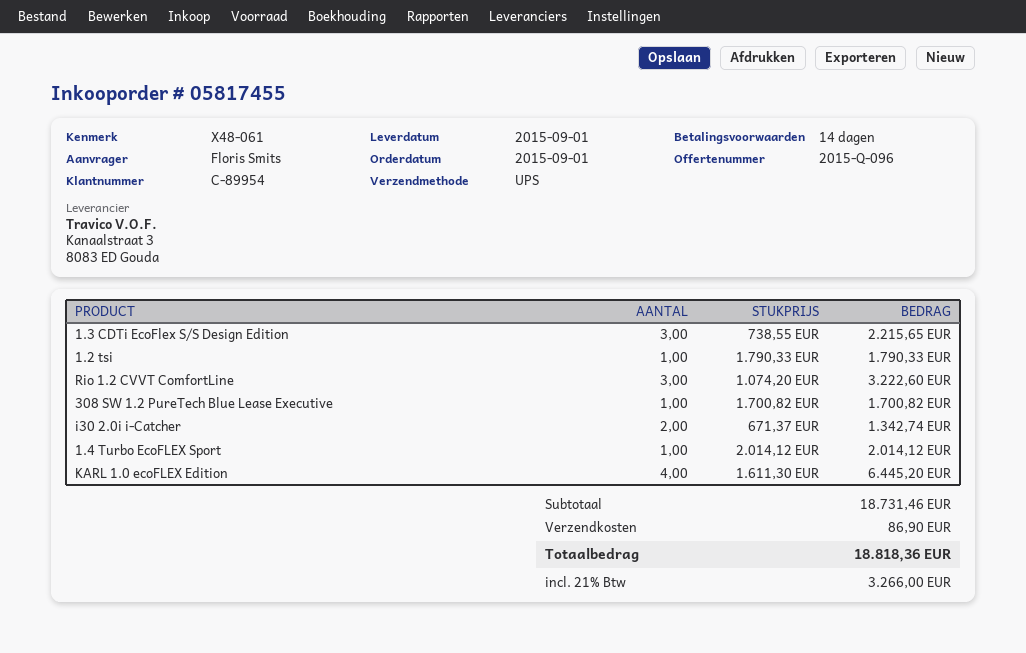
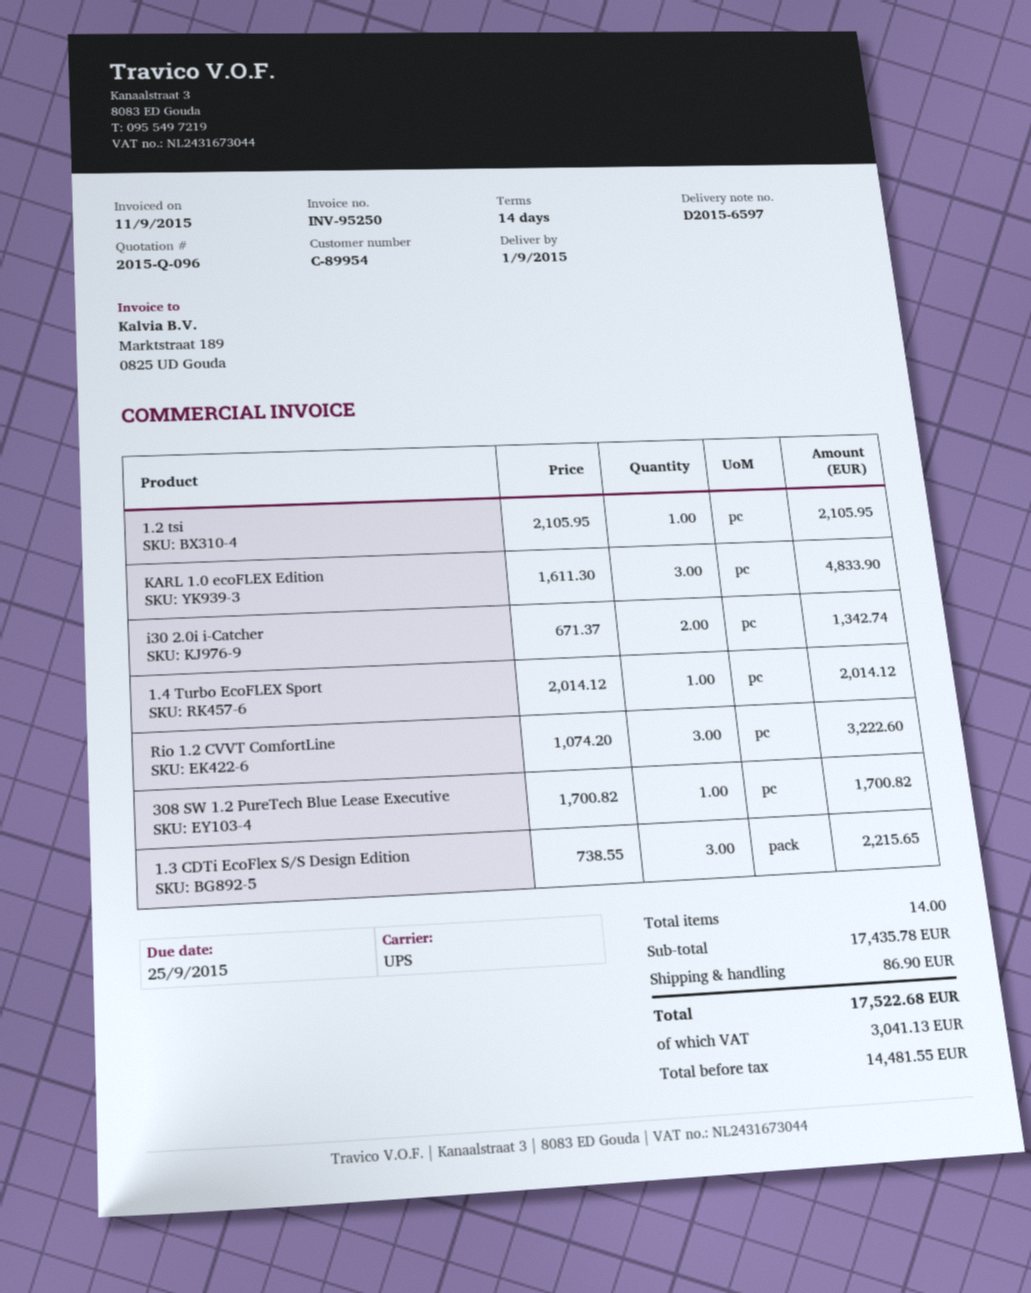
1.2 tsi: 1 x 1790.33 = 1790.33 -> 1 x 2105.95 = 2105.95
KARL 1.0 ecoFLEX Edition: 4 x 1611.30 = 6445.20 -> 3 x 1611.30 = 4833.90
subtotal: 18731.46 -> 17435.78
tax: 3266.00 -> 3041.13
total: 18818.36 -> 17522.68

